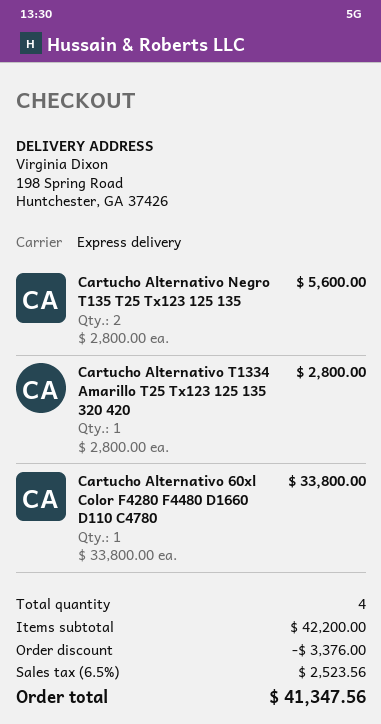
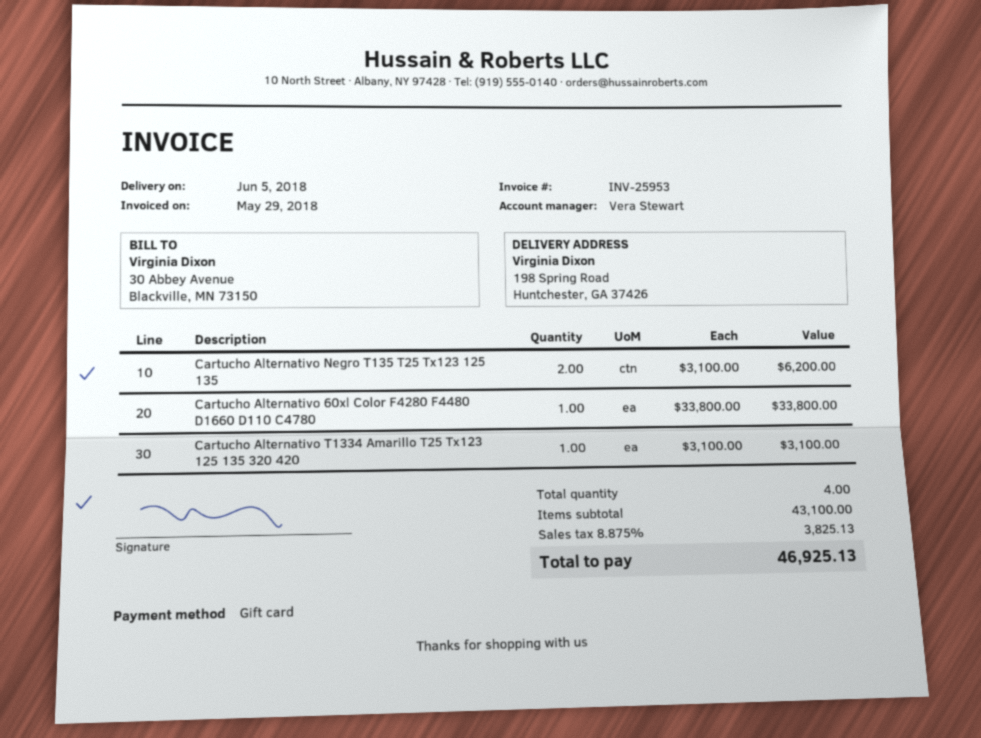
Cartucho Alternativo Negro T135 T25 Tx123 125 135: 2 x 2800.00 = 5600.00 -> 2 x 3100.00 = 6200.00
Cartucho Alternativo T1334 Amarillo T25 Tx123 125 135 320 420: 1 x 2800.00 = 2800.00 -> 1 x 3100.00 = 3100.00
subtotal: 42200.00 -> 43100.00
discount: 3376.00 -> none
tax: 6.5% = 2523.56 -> 8.875% = 3825.13
total: 41347.56 -> 46925.13

